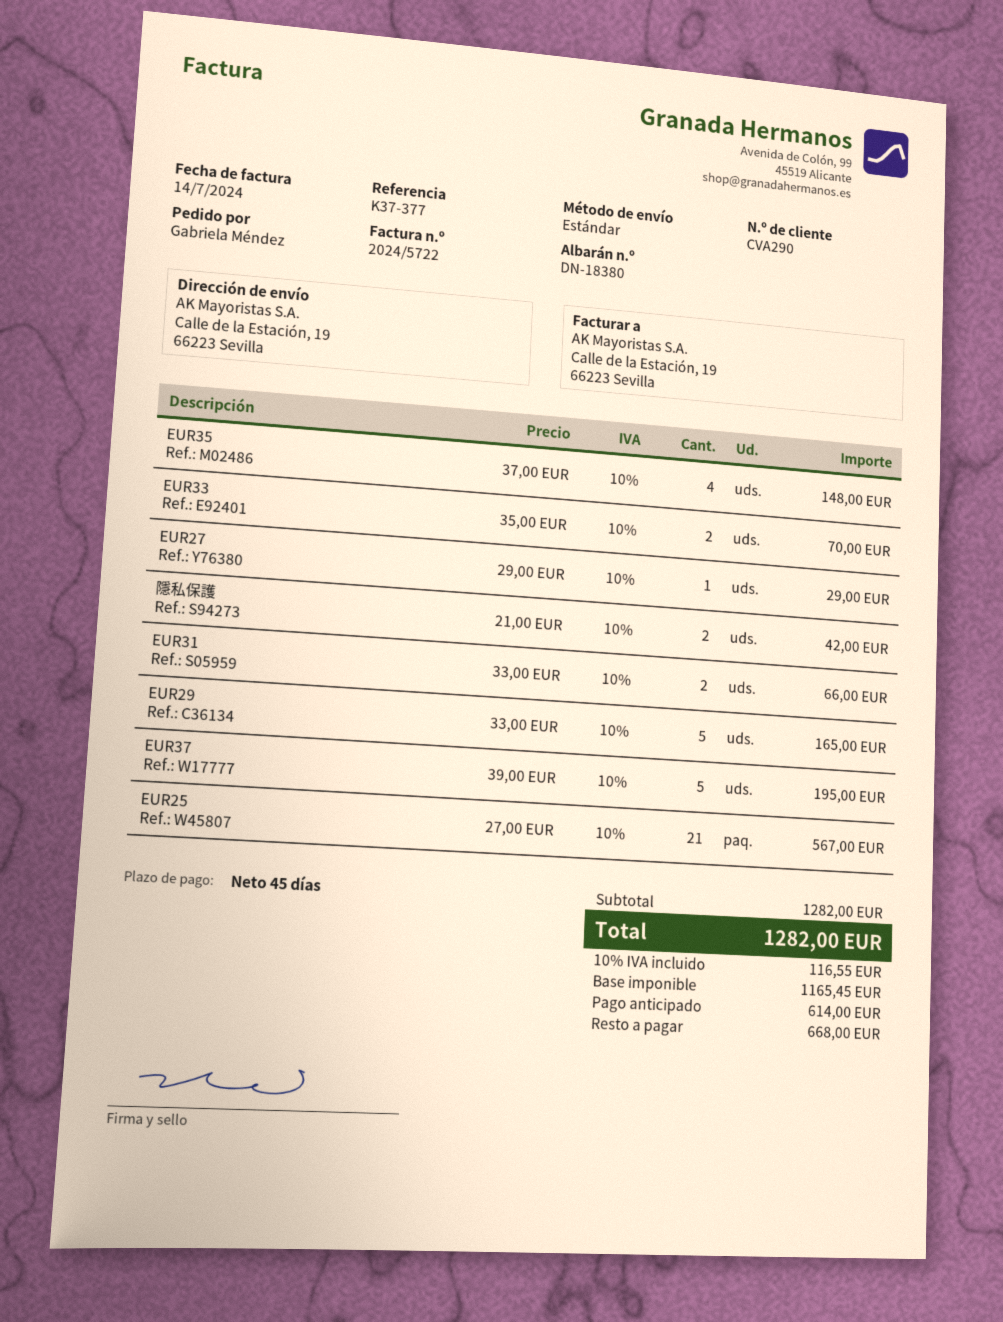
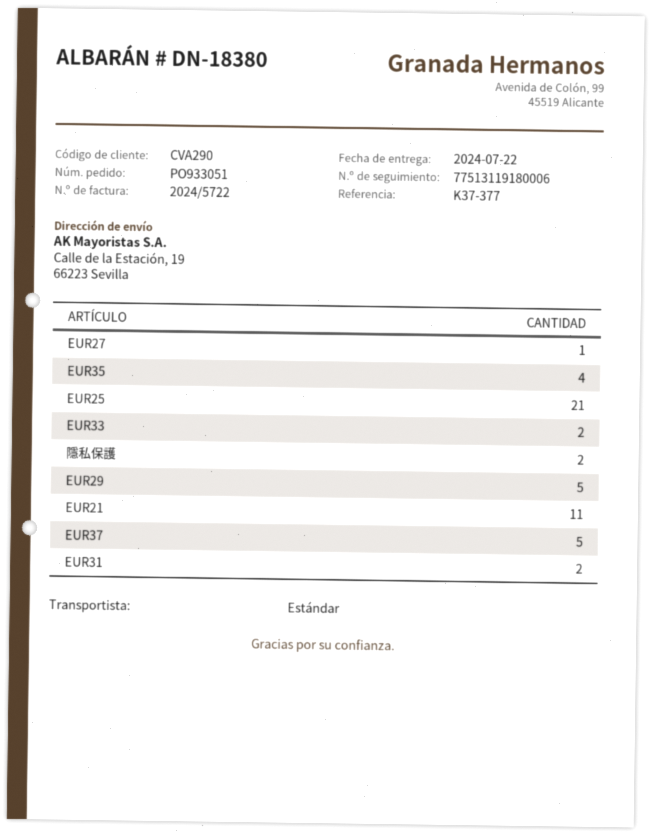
EUR21: none -> 11

